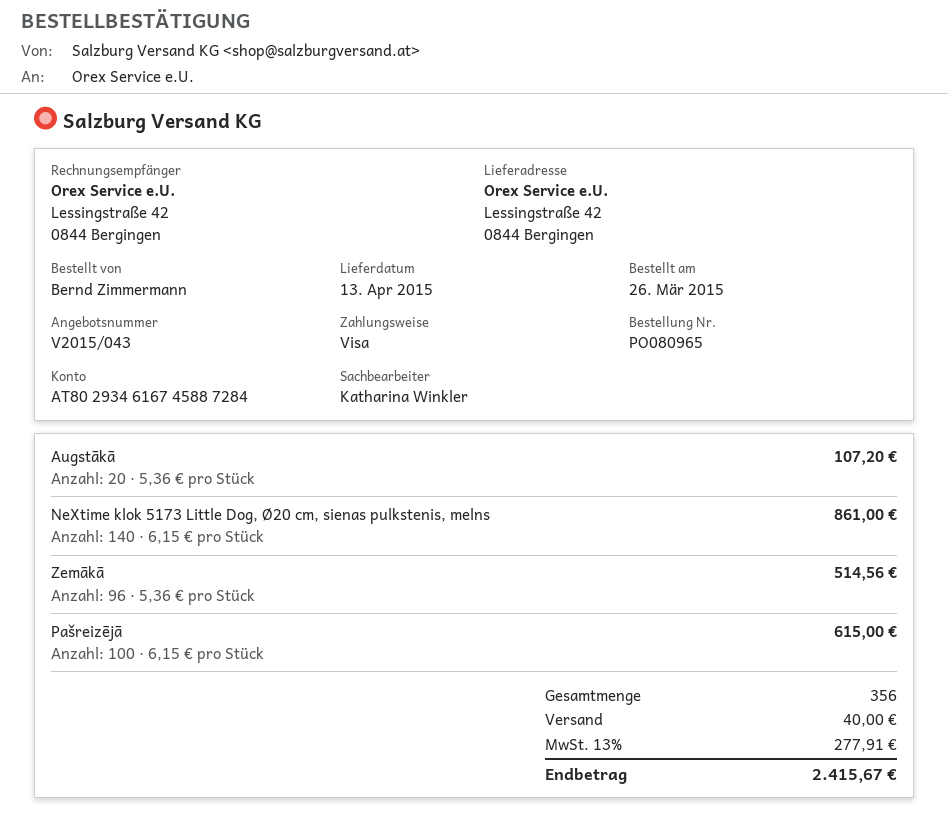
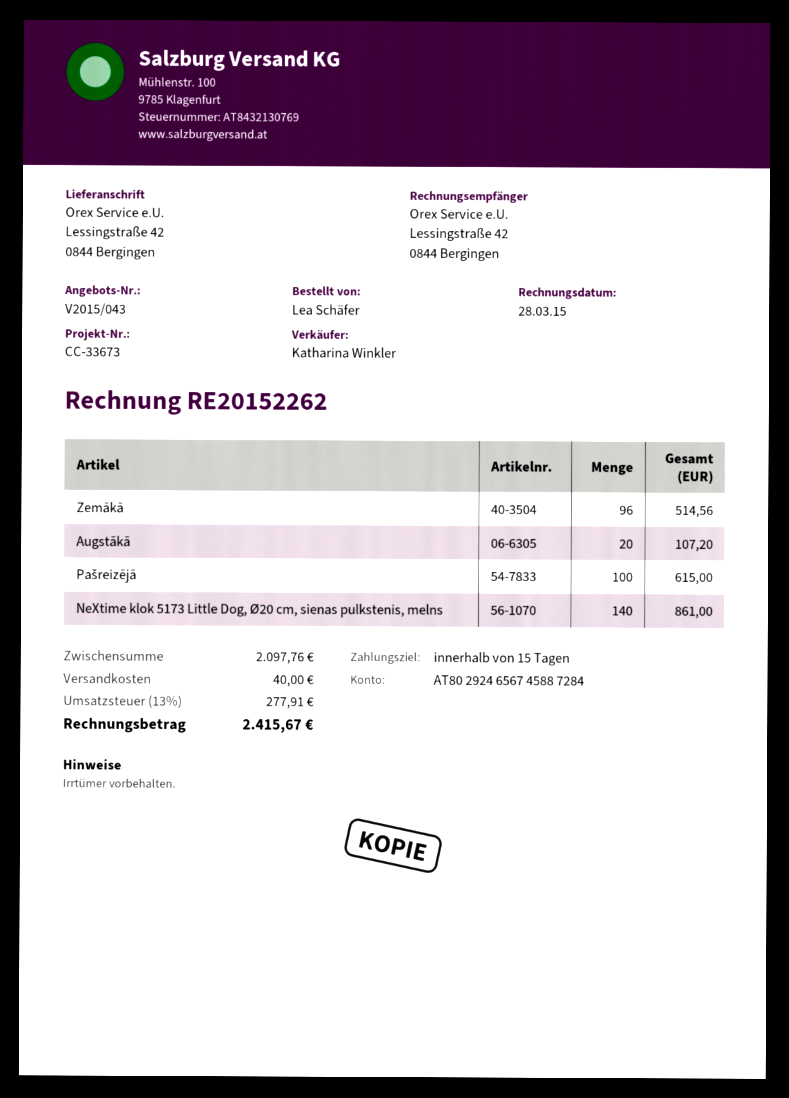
ordered by: Bernd Zimmermann -> Lea Schäfer
bank account: AT802934616745887284 -> AT802924656745887284

